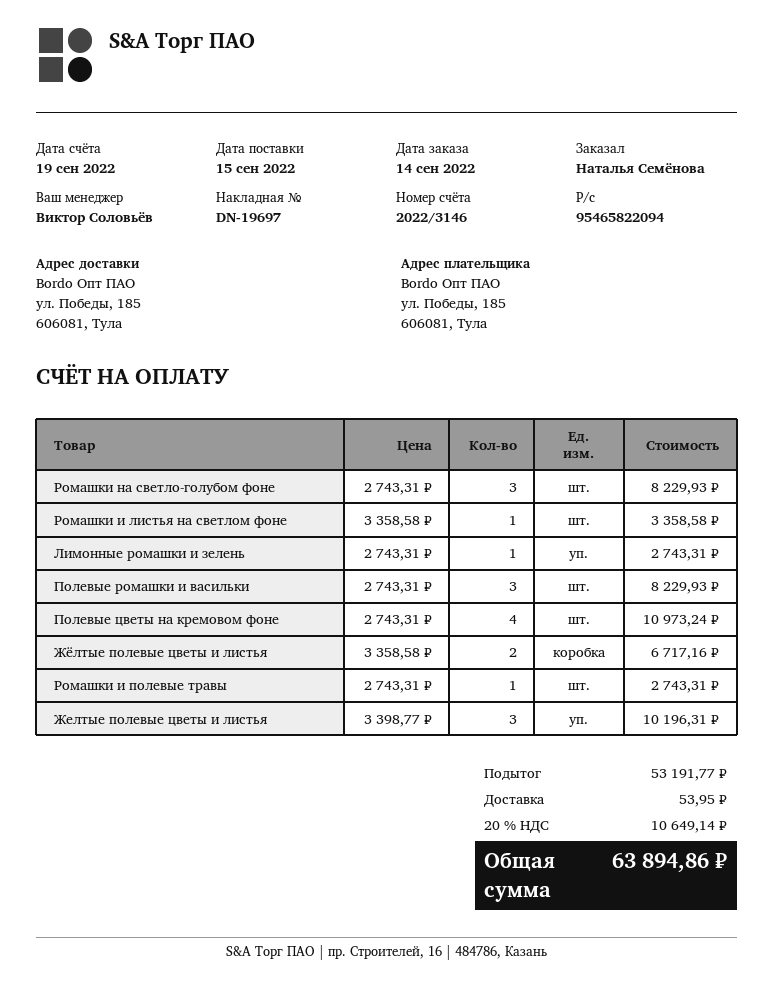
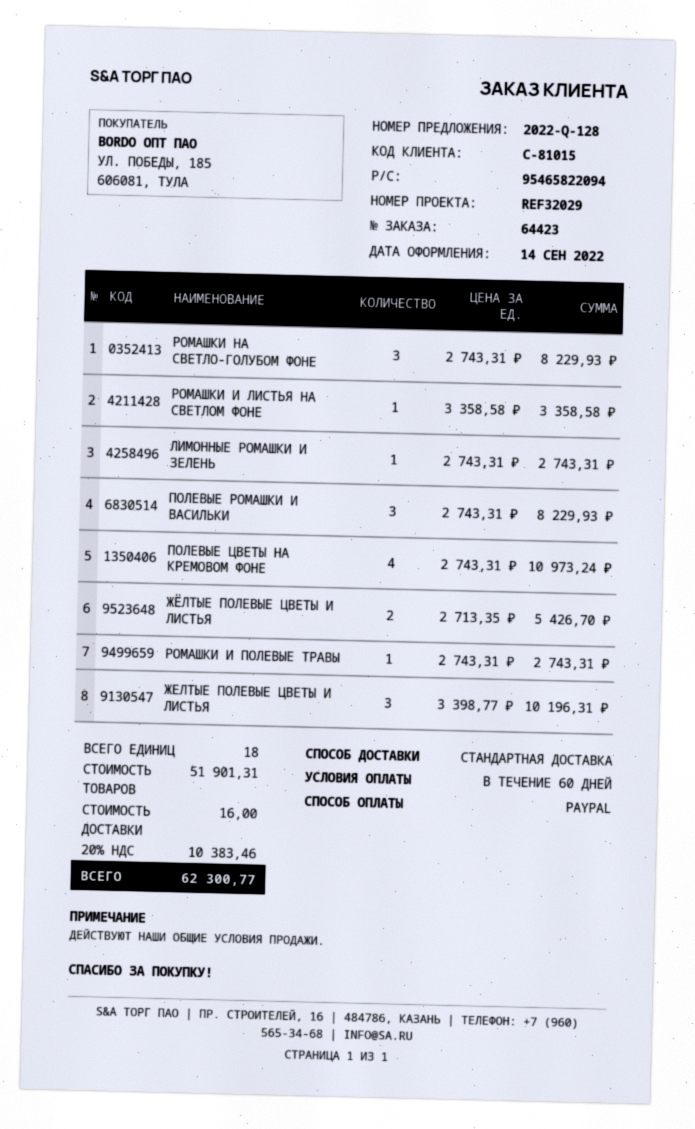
Жёлтые полевые цветы и листья: 2 x 3358.58 = 6717.16 -> 2 x 2713.35 = 5426.70
subtotal: 53191.77 -> 51901.31
shipping: 53.95 -> 16.00
tax: 20% = 10649.14 -> 20% = 10383.46
total: 63894.86 -> 62300.77

